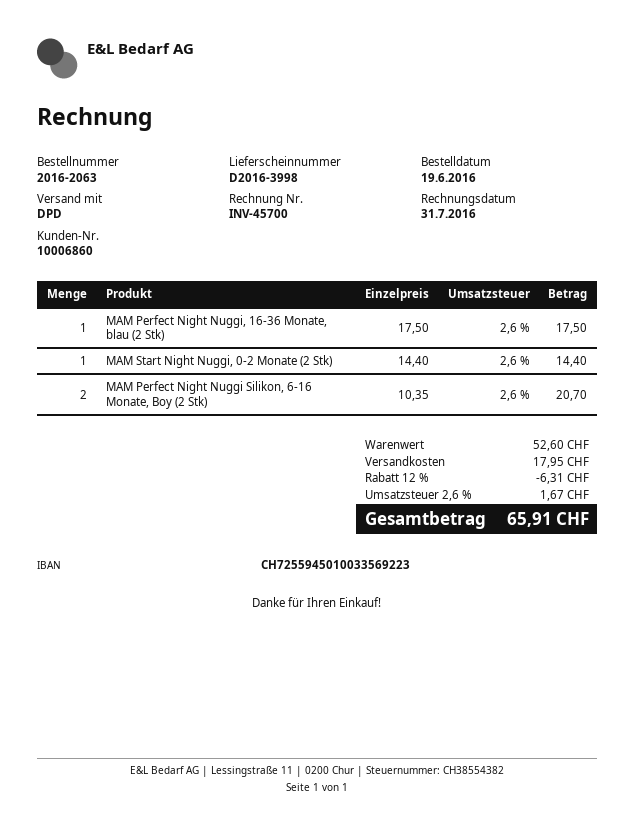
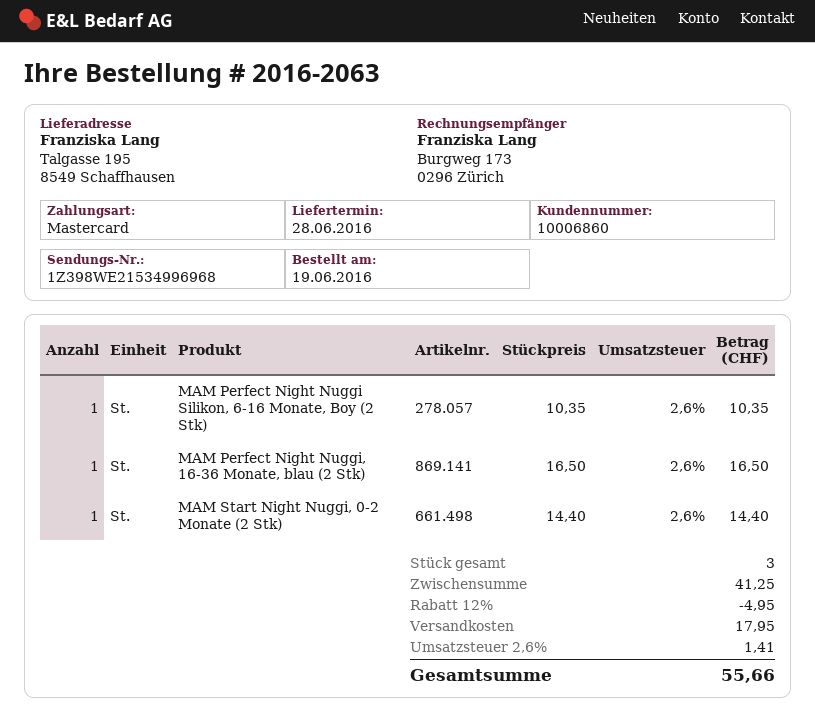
MAM Perfect Night Nuggi, 16-36 Monate, blau (2 Stk): 1 x 17.50 = 17.50 -> 1 x 16.50 = 16.50
MAM Perfect Night Nuggi Silikon, 6-16 Monate, Boy (2 Stk): 2 x 10.35 = 20.70 -> 1 x 10.35 = 10.35
subtotal: 52.60 -> 41.25
discount: 12% = 6.31 -> 12% = 4.95
tax: 2.6% = 1.67 -> 2.6% = 1.41
total: 65.91 -> 55.66

